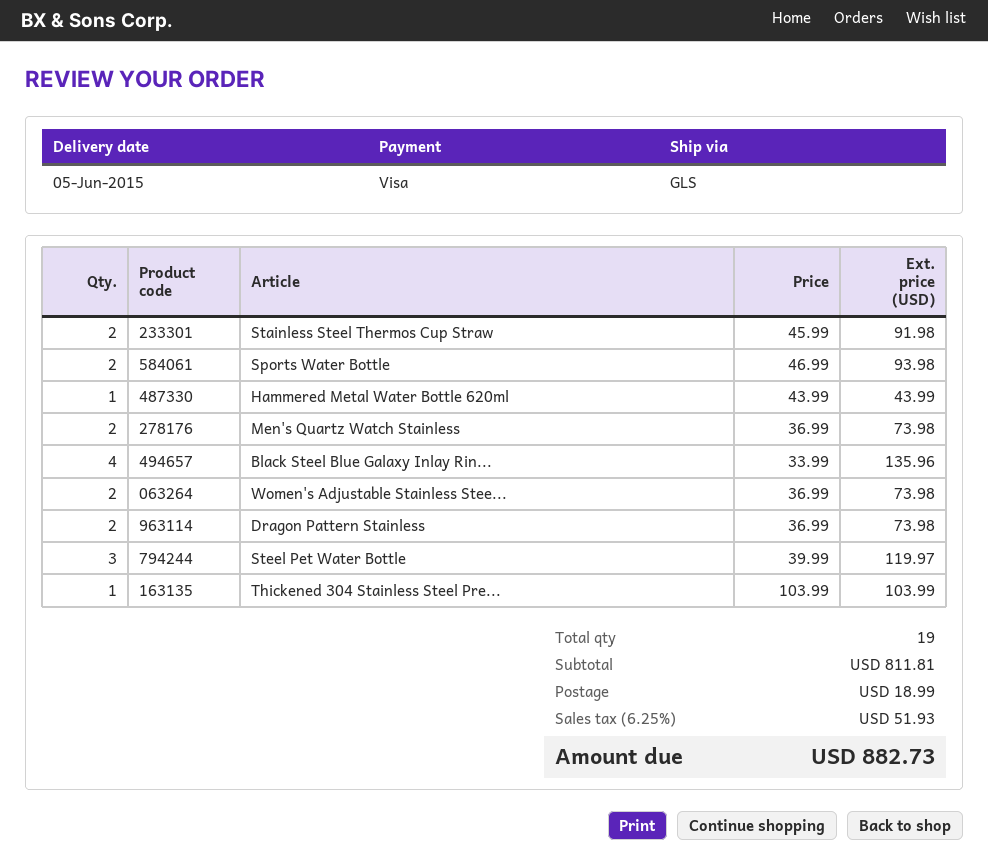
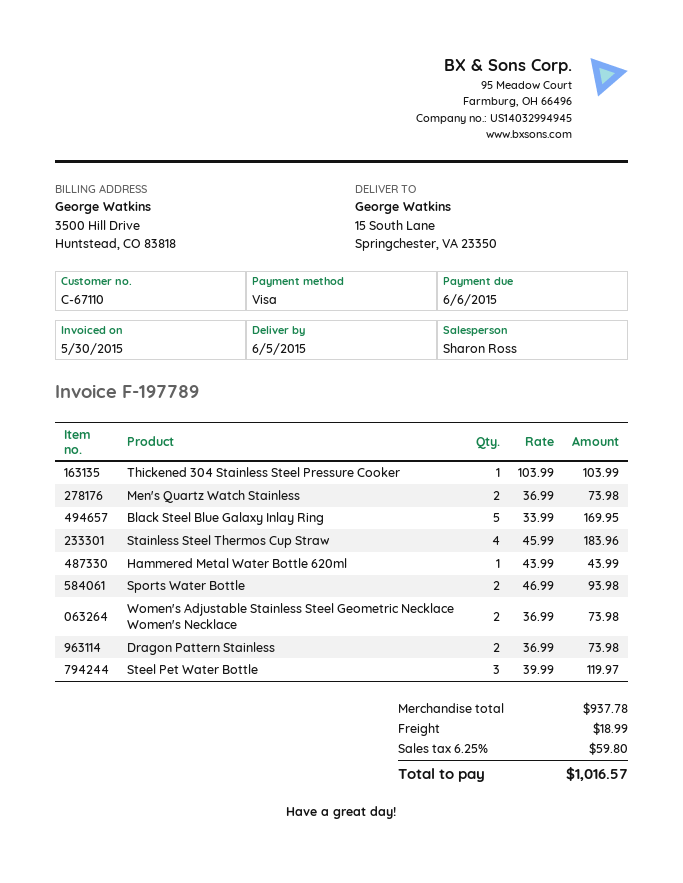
Stainless Steel Thermos Cup Straw: 2 x 45.99 = 91.98 -> 4 x 45.99 = 183.96
Black Steel Blue Galaxy Inlay Rin...: 4 x 33.99 = 135.96 -> 5 x 33.99 = 169.95
subtotal: 811.81 -> 937.78
tax: 6.25% = 51.93 -> 6.25% = 59.80
total: 882.73 -> 1016.57

